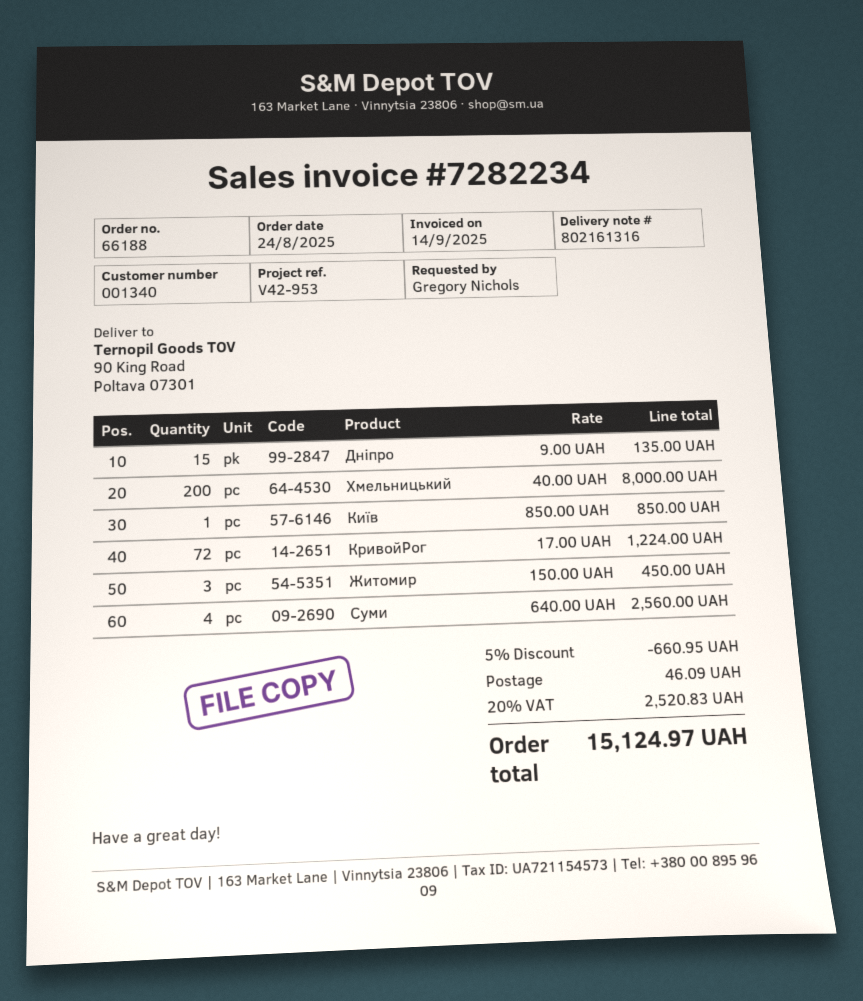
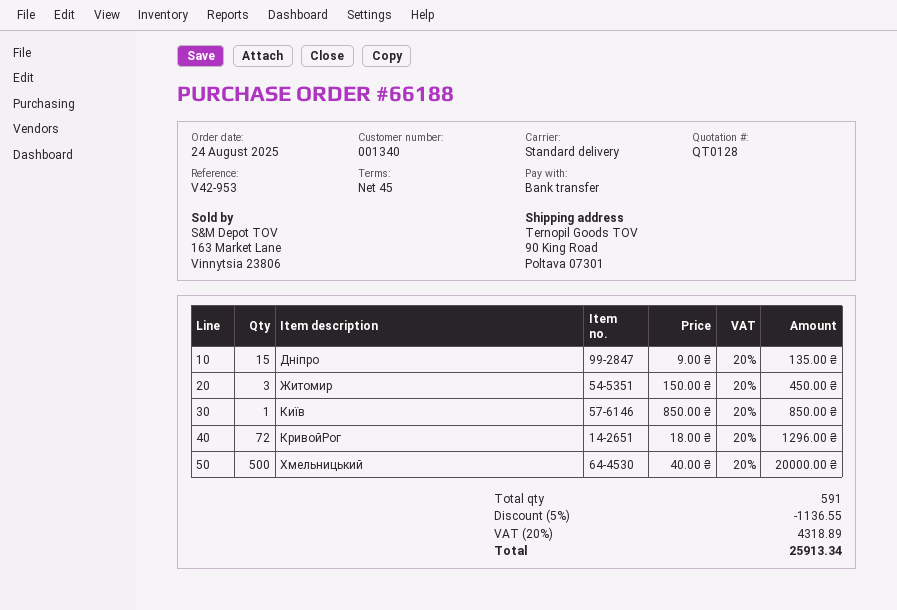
Хмельницький: 200 x 40.00 = 8000.00 -> 500 x 40.00 = 20000.00
КривойРог: 72 x 17.00 = 1224.00 -> 72 x 18.00 = 1296.00
Суми: 4 x 640.00 = 2560.00 -> none
discount: 5% = 660.95 -> 5% = 1136.55
shipping: 46.09 -> none
tax: 20% = 2520.83 -> 20% = 4318.89
total: 15124.97 -> 25913.34

